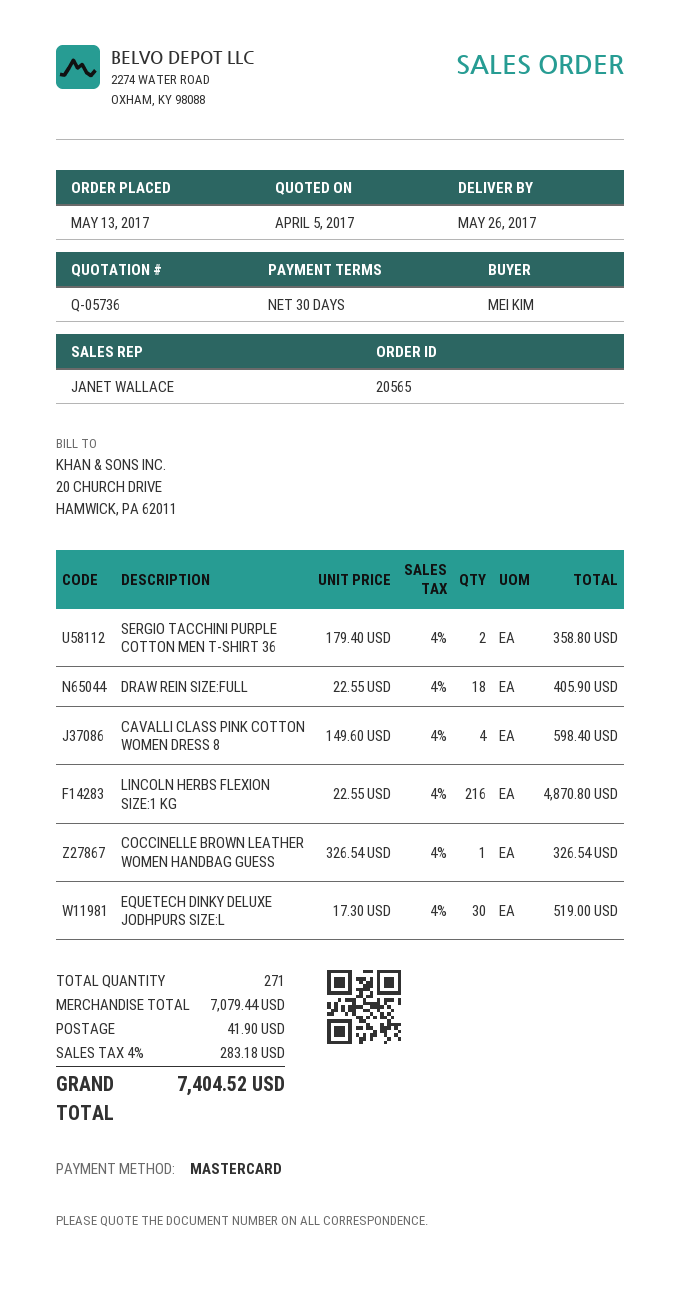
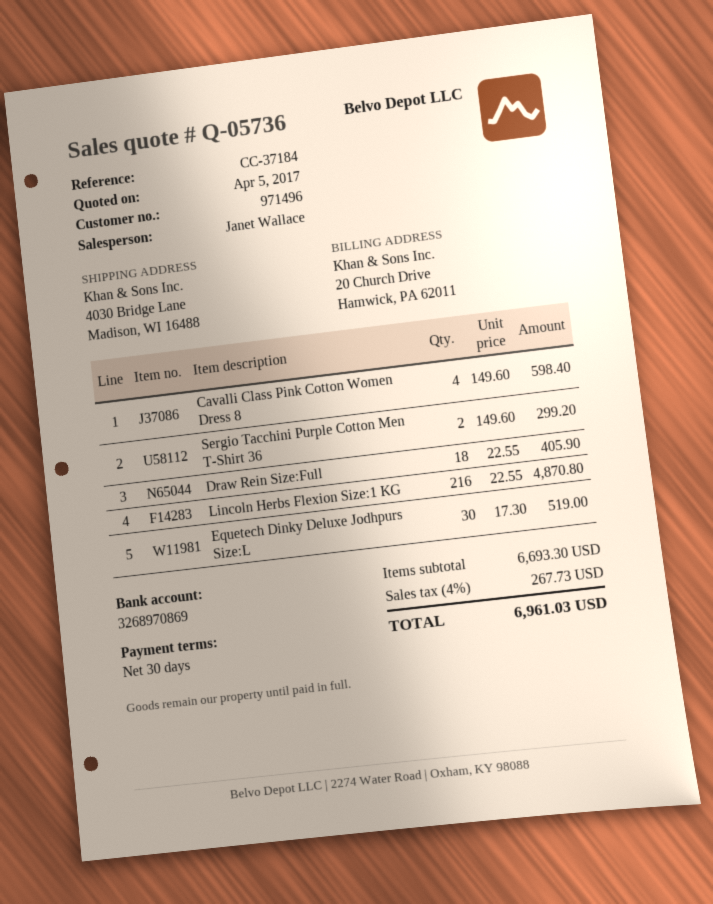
SERGIO TACCHINI PURPLE COTTON MEN T-SHIRT 36: 2 x 179.40 = 358.80 -> 2 x 149.60 = 299.20
COCCINELLE BROWN LEATHER WOMEN HANDBAG GUESS: 1 x 326.54 = 326.54 -> none
subtotal: 7079.44 -> 6693.30
shipping: 41.90 -> none
tax: 4% = 283.18 -> 4% = 267.73
total: 7404.52 -> 6961.03

